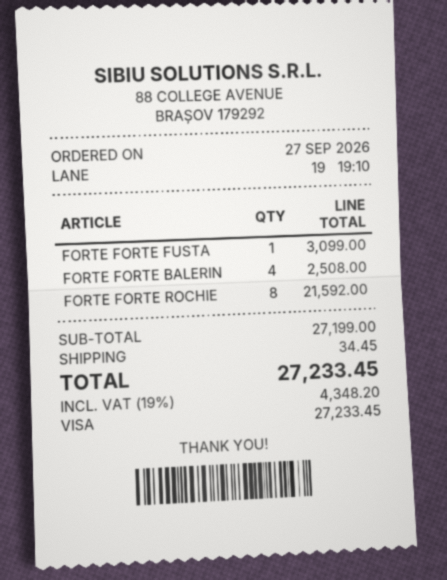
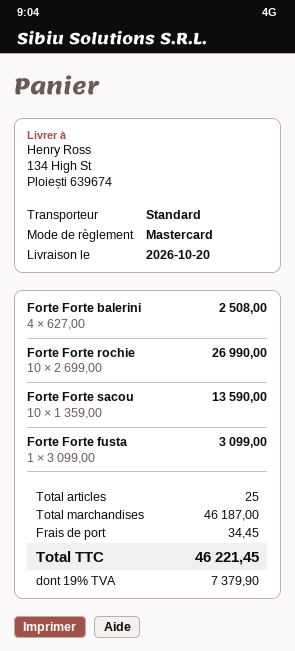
payment method: Visa -> Mastercard
FORTE FORTE ROCHIE: 8 for 21592.00 -> 10 for 26990.00
Forte Forte sacou: none -> 10 for 13590.00
subtotal: 27199.00 -> 46187.00
tax: 19% = 4348.20 -> 19% = 7379.90
total: 27233.45 -> 46221.45

